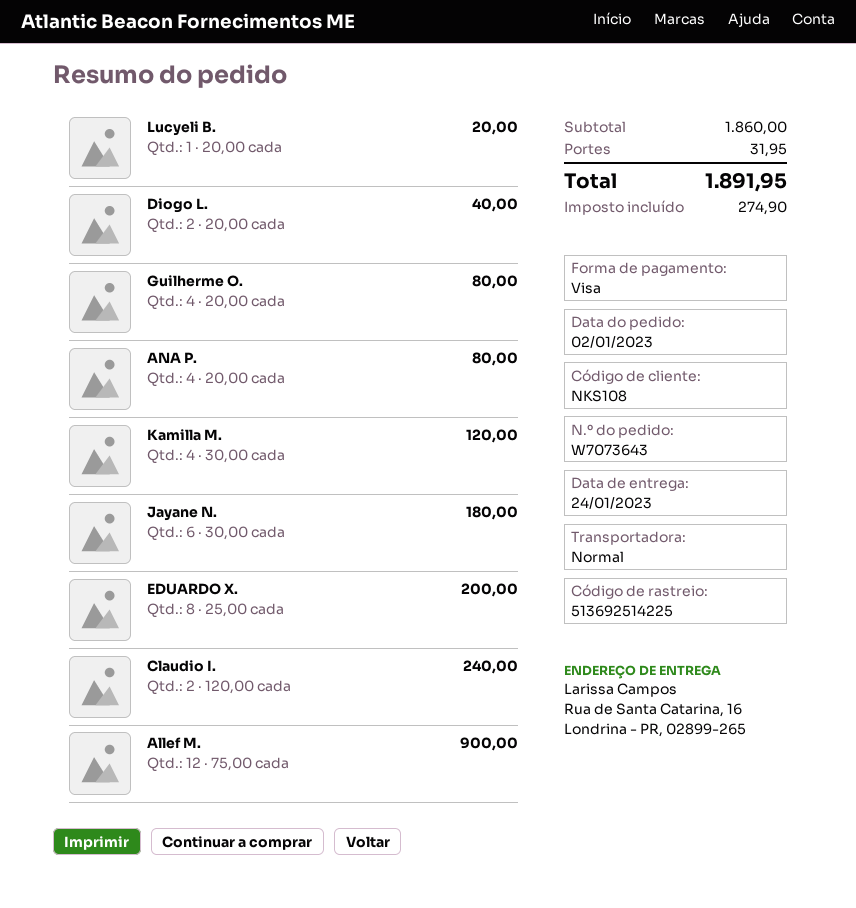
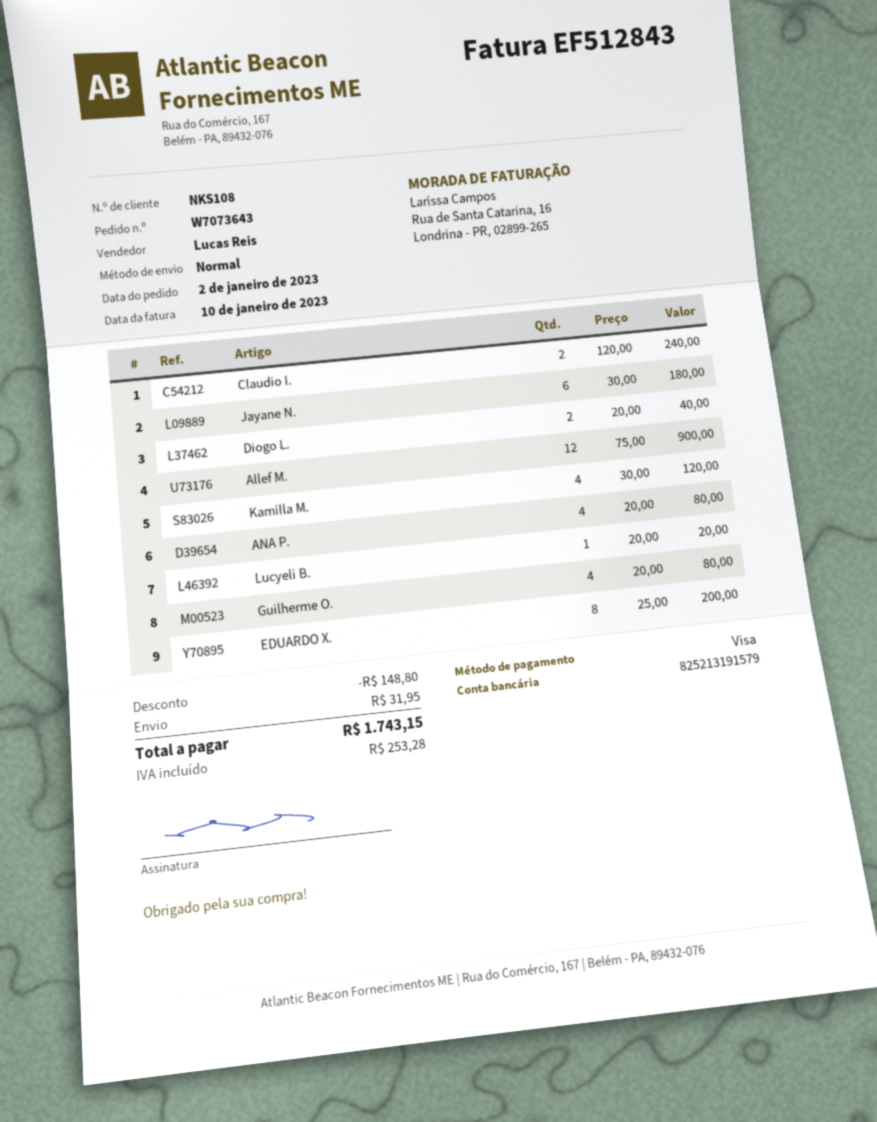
discount: none -> 148.80
tax: 274.90 -> 253.28
total: 1891.95 -> 1743.15

